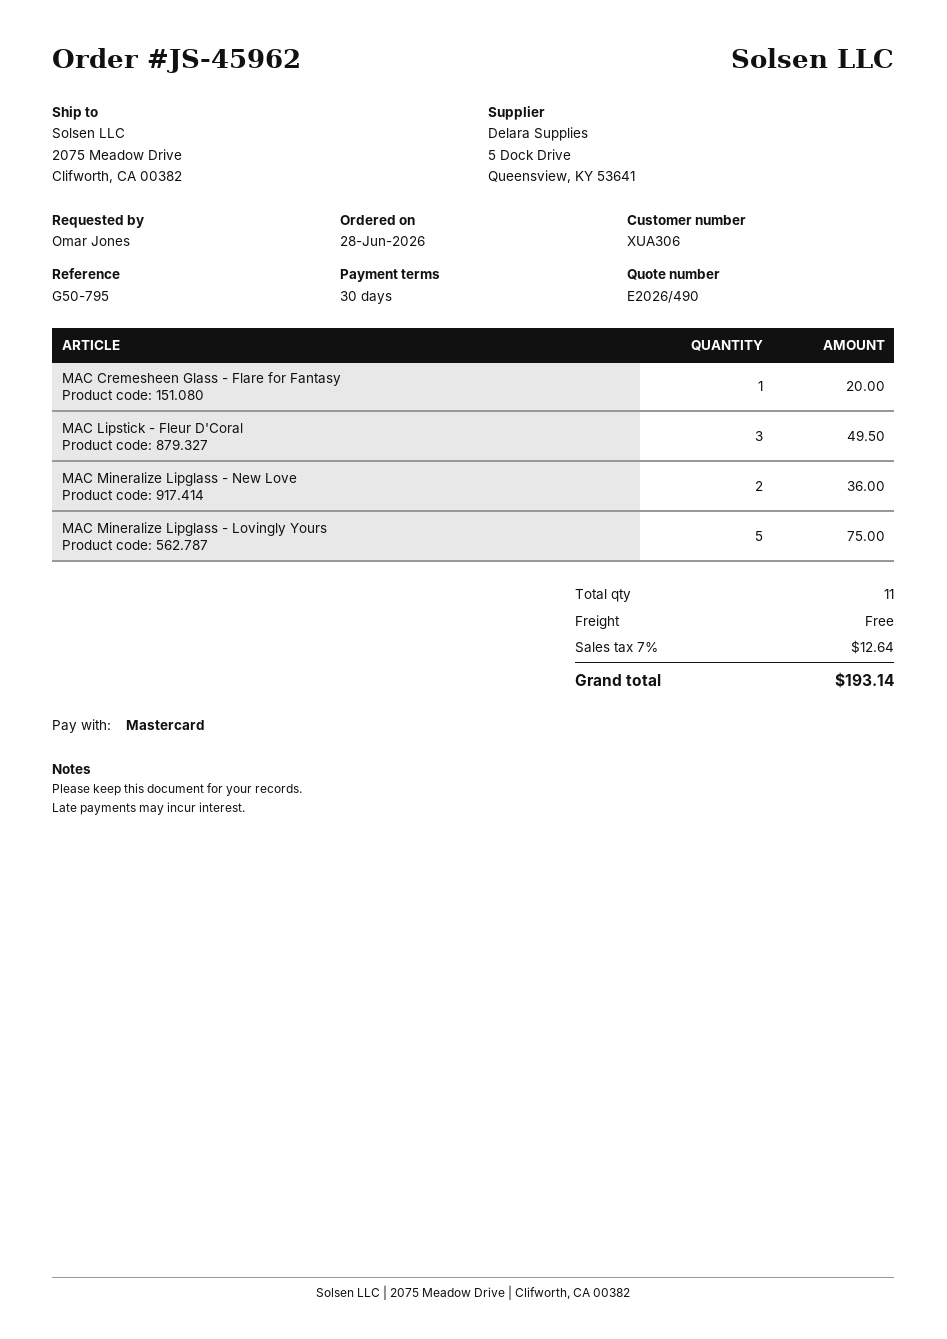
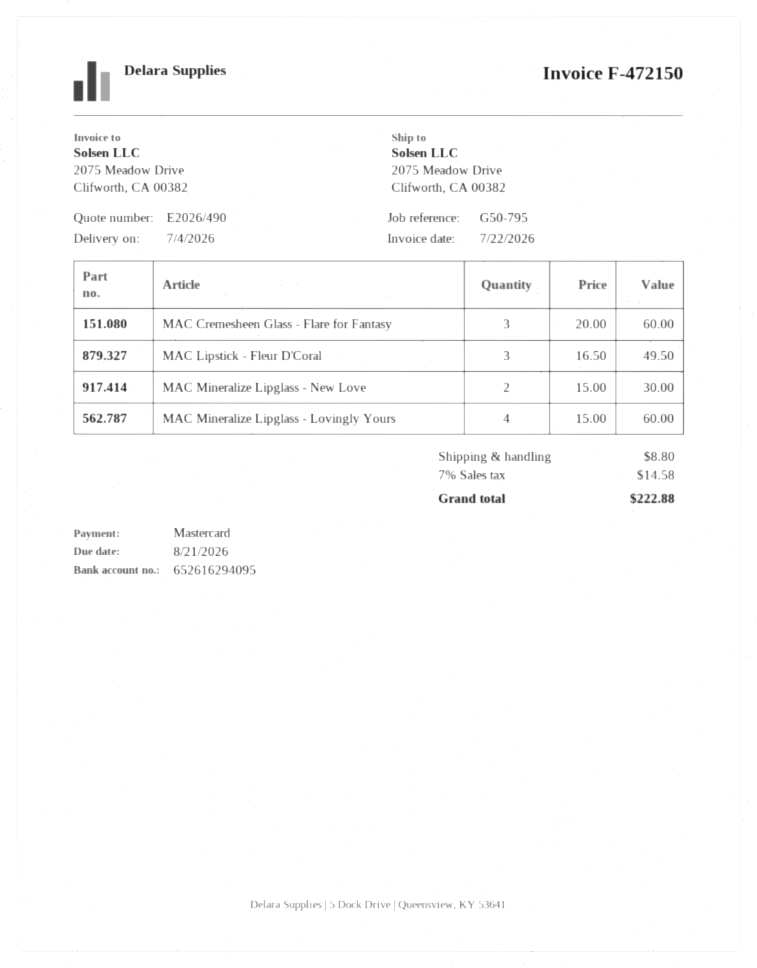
MAC Cremesheen Glass - Flare for Fantasy: 1 for 20.00 -> 3 for 60.00
MAC Mineralize Lipglass - New Love: 2 for 36.00 -> 2 for 30.00
MAC Mineralize Lipglass - Lovingly Yours: 5 for 75.00 -> 4 for 60.00
shipping: 0.00 -> 8.80
tax: 7% = 12.64 -> 7% = 14.58
total: 193.14 -> 222.88

